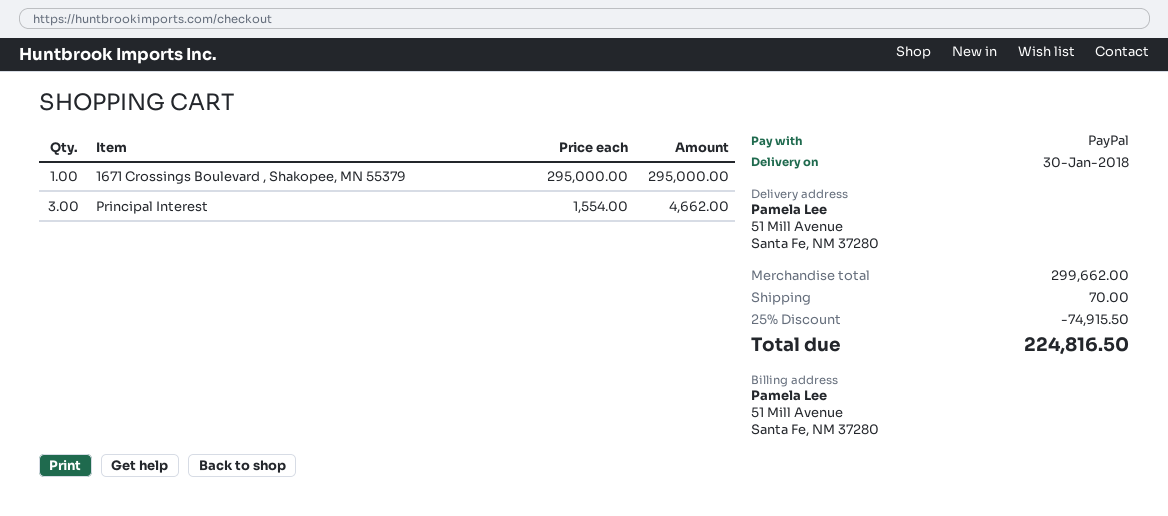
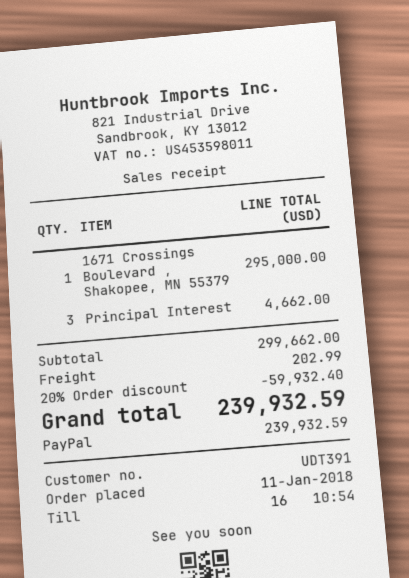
discount: 25% = 74915.50 -> 20% = 59932.40
shipping: 70.00 -> 202.99
total: 224816.50 -> 239932.59

